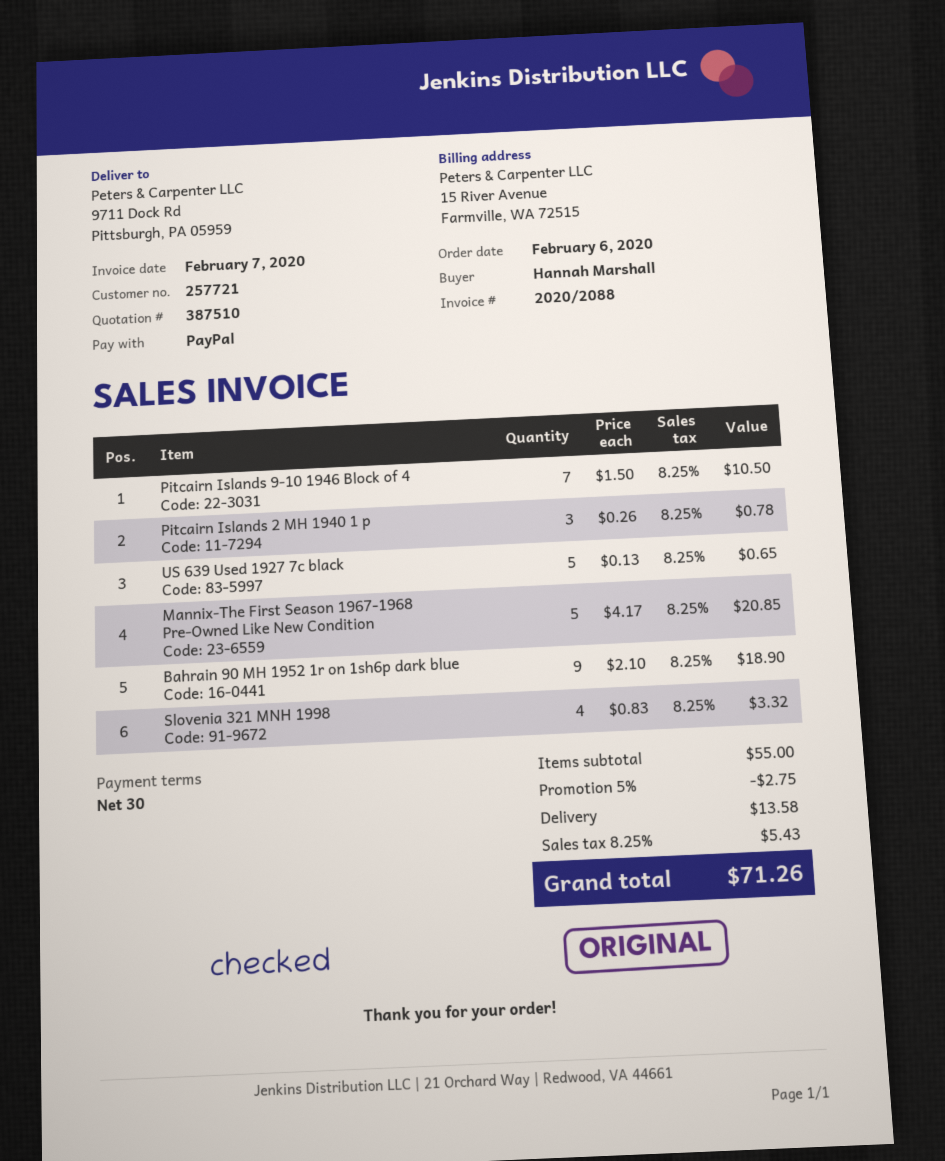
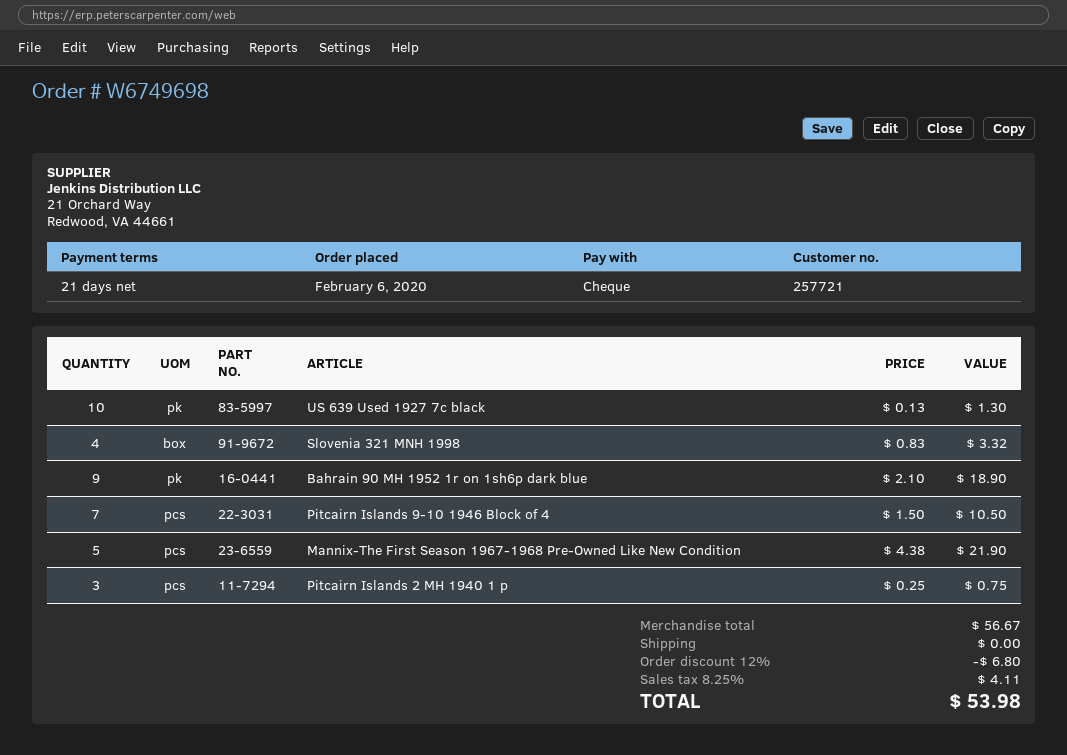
payment terms: 30 days -> 21 days
payment method: PayPal -> cheque
Pitcairn Islands 2 MH 1940 1 p: 3 x 0.26 = 0.78 -> 3 x 0.25 = 0.75
US 639 Used 1927 7c black: 5 x 0.13 = 0.65 -> 10 x 0.13 = 1.30
Mannix-The First Season 1967-1968 Pre-Owned Like New Condition: 5 x 4.17 = 20.85 -> 5 x 4.38 = 21.90
subtotal: 55.00 -> 56.67
discount: 5% = 2.75 -> 12% = 6.80
shipping: 13.58 -> 0.00
tax: 8.25% = 5.43 -> 8.25% = 4.11
total: 71.26 -> 53.98

